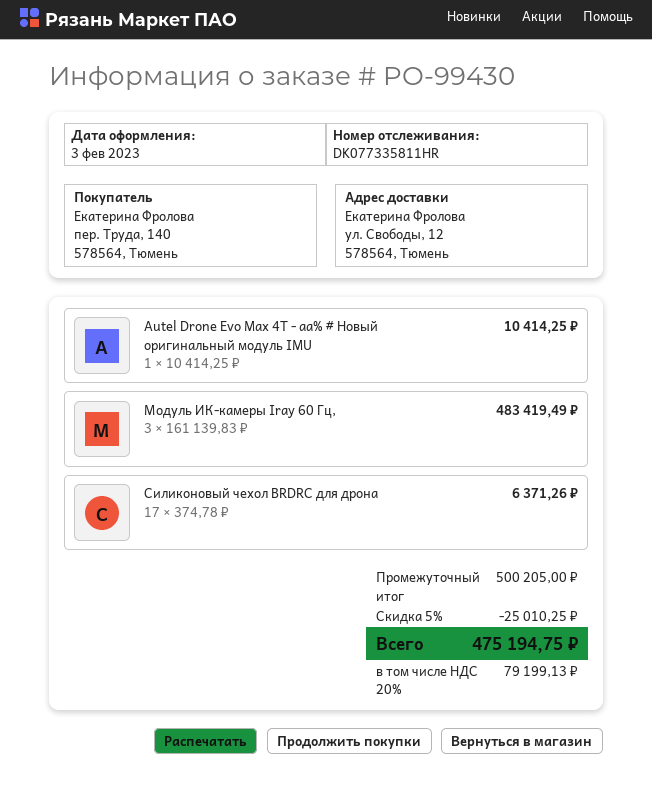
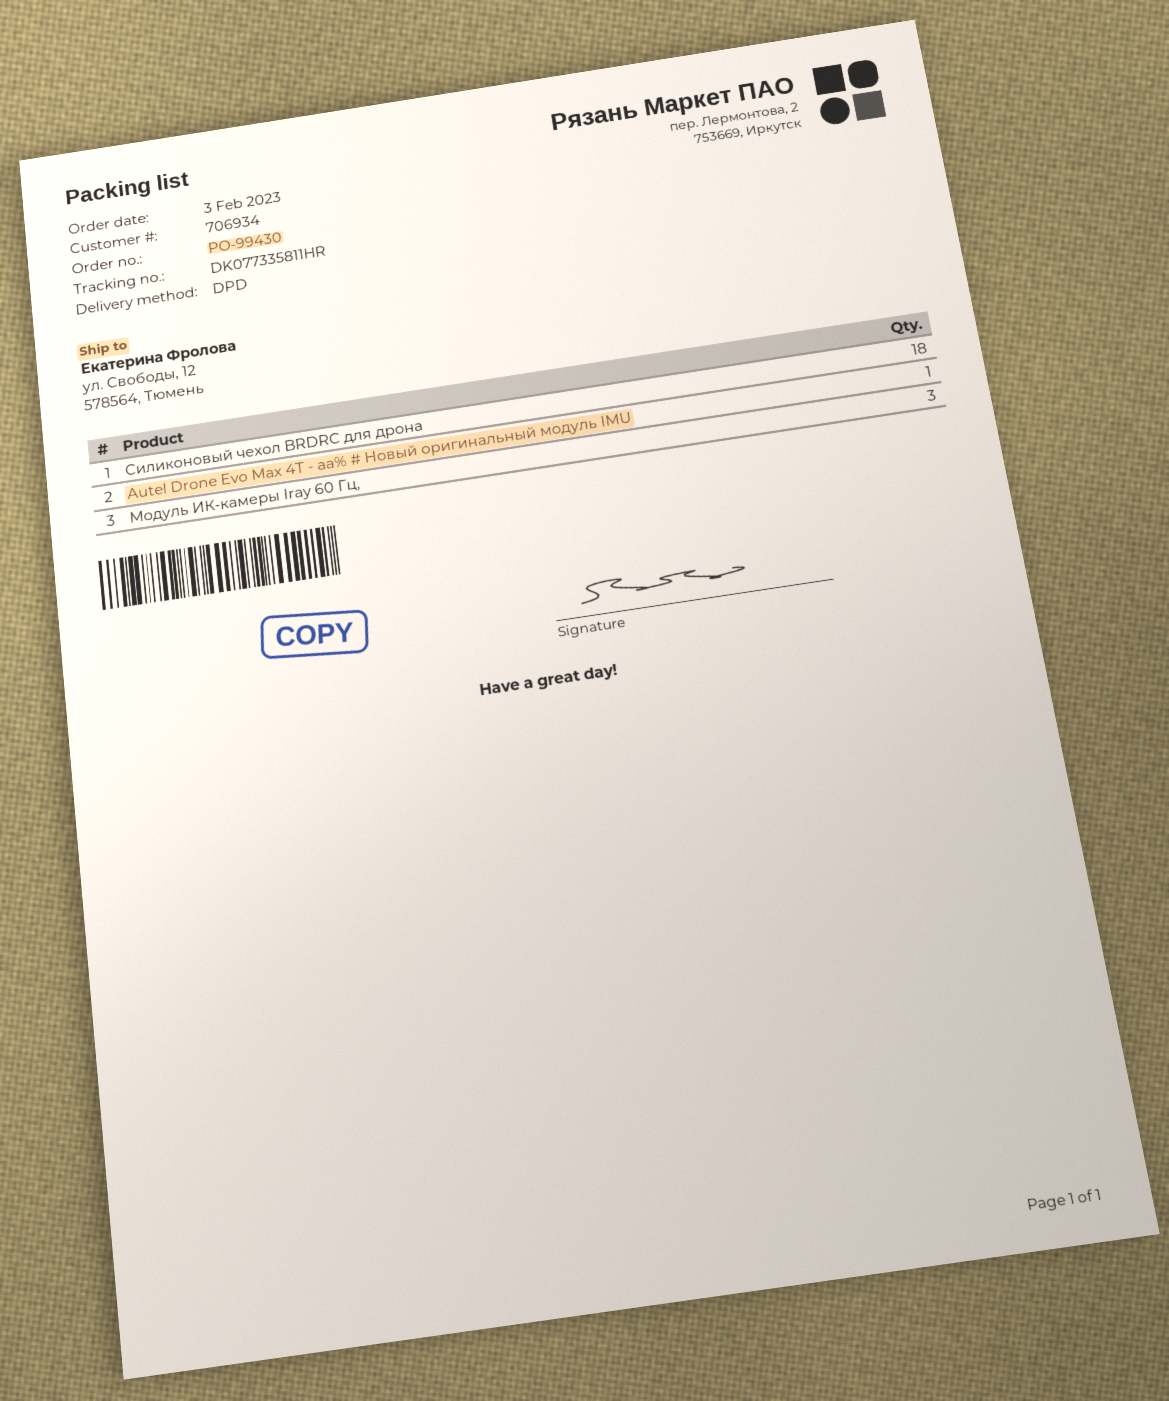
Силиконовый чехол BRDRC для дрона: 17 -> 18

